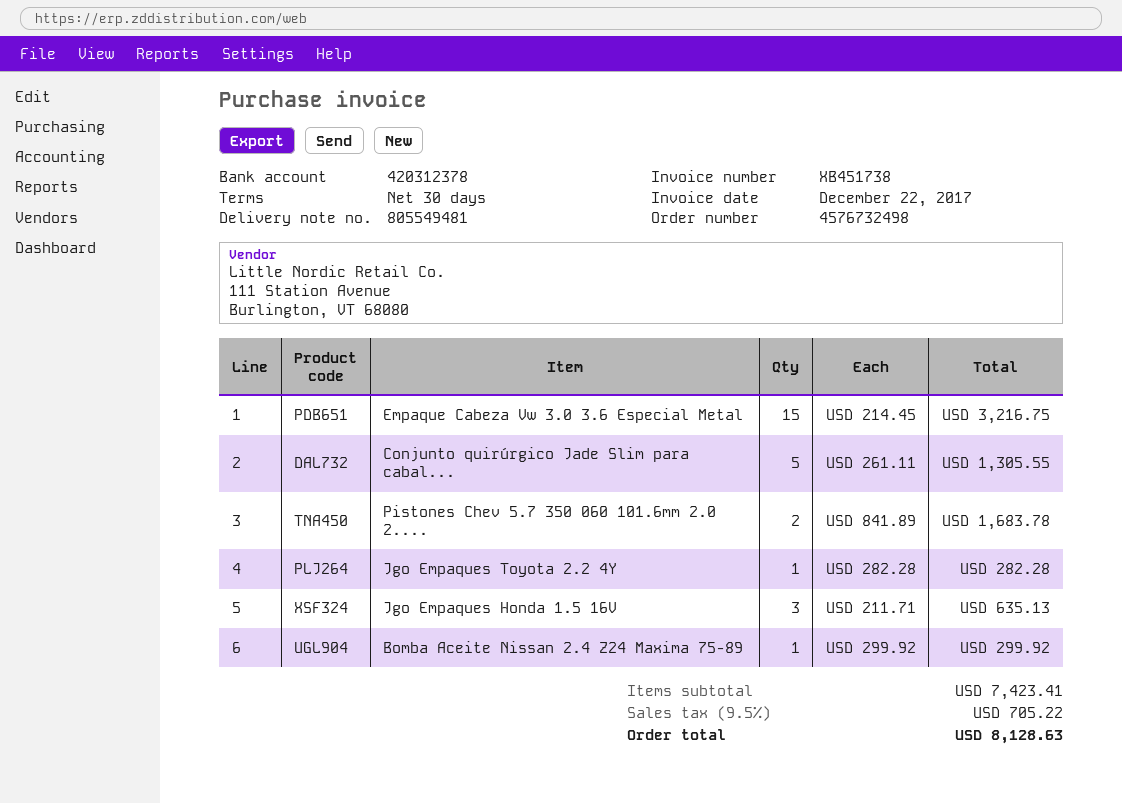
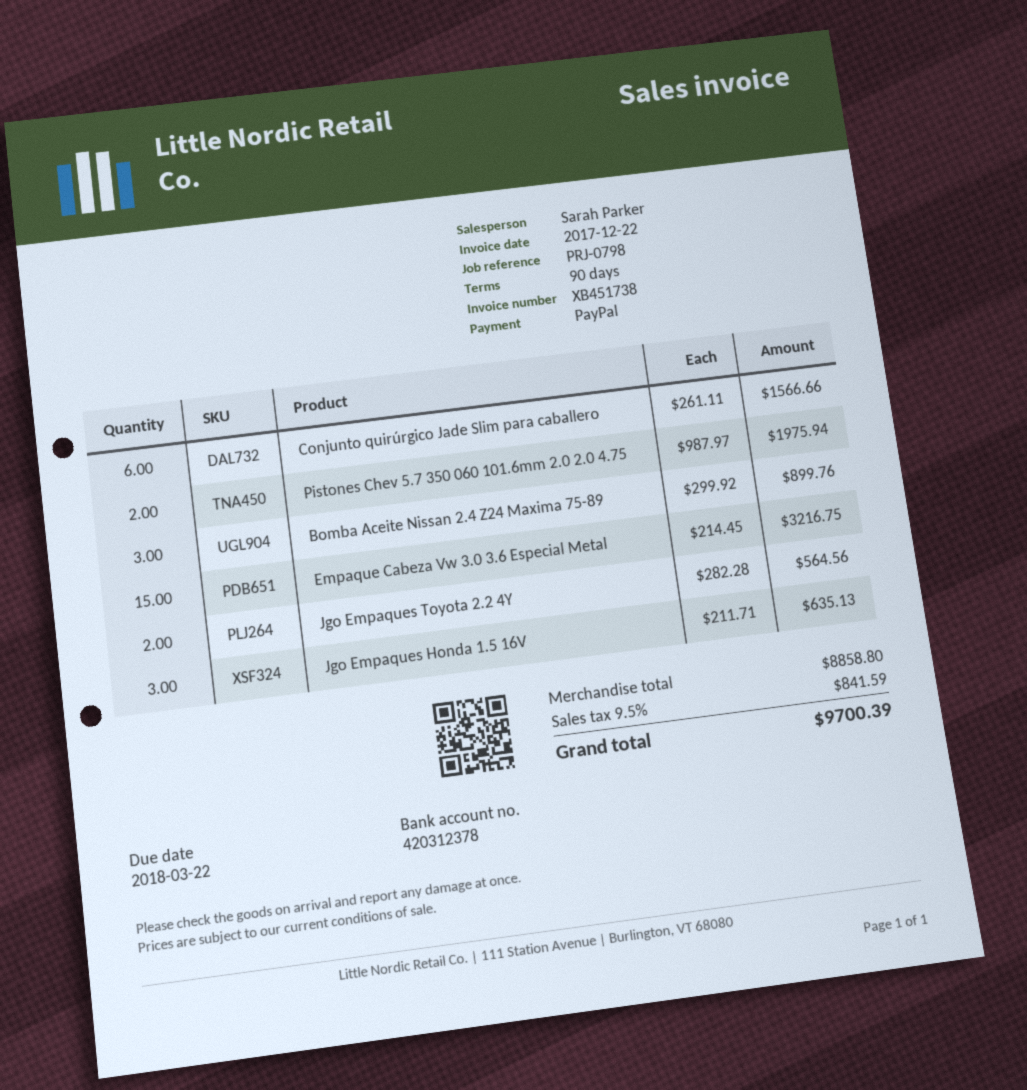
payment terms: 30 days -> 90 days
Conjunto quirúrgico Jade Slim para cabal...: 5 x 261.11 = 1305.55 -> 6 x 261.11 = 1566.66
Pistones Chev 5.7 350 060 101.6mm 2.0 2....: 2 x 841.89 = 1683.78 -> 2 x 987.97 = 1975.94
Jgo Empaques Toyota 2.2 4Y: 1 x 282.28 = 282.28 -> 2 x 282.28 = 564.56
Bomba Aceite Nissan 2.4 Z24 Maxima 75-89: 1 x 299.92 = 299.92 -> 3 x 299.92 = 899.76
subtotal: 7423.41 -> 8858.80
tax: 9.5% = 705.22 -> 9.5% = 841.59
total: 8128.63 -> 9700.39

